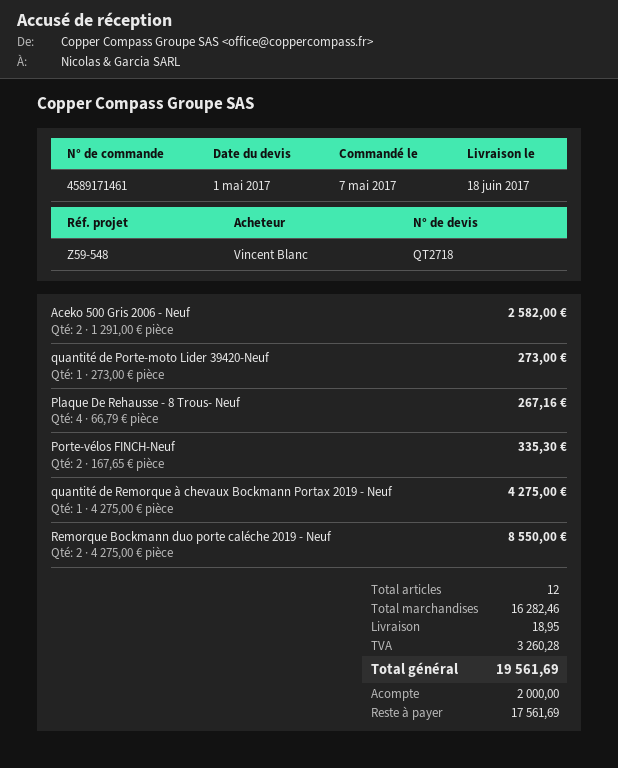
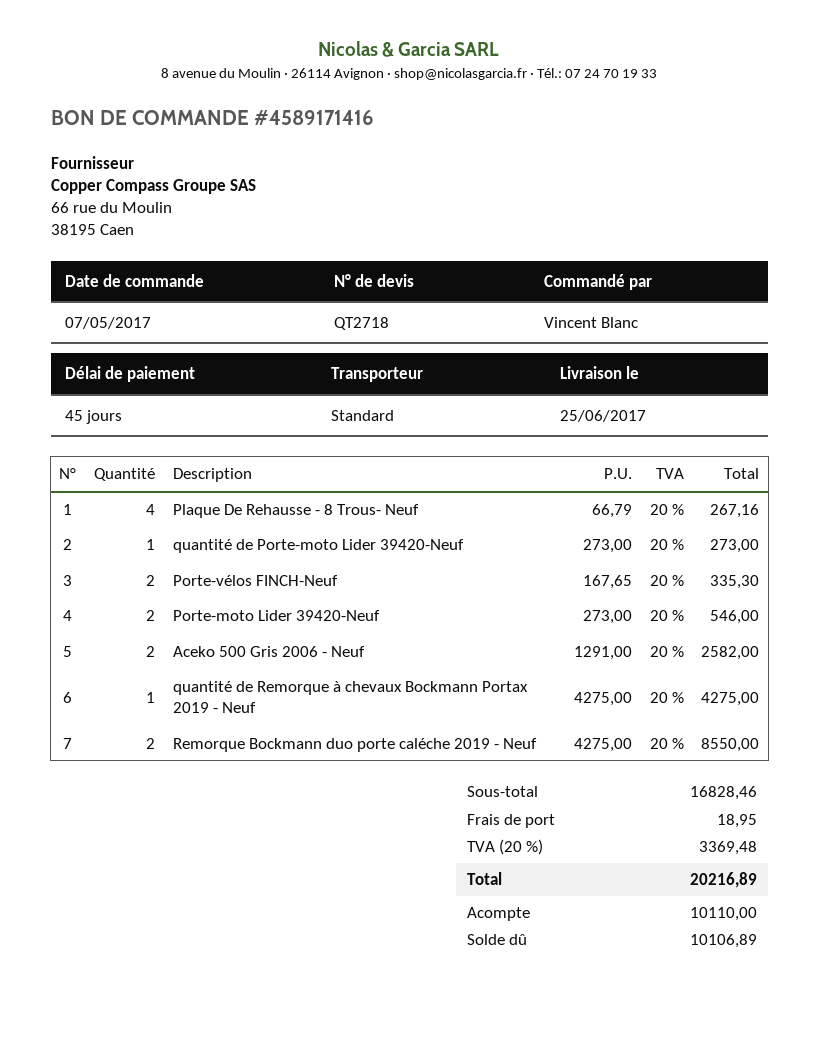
order number: 4589171461 -> 4589171416
delivery date: 2017-06-18 -> 2017-06-25
Porte-moto Lider 39420-Neuf: none -> 2 x 273.00 = 546.00
subtotal: 16282.46 -> 16828.46
tax: 3260.28 -> 3369.48
total: 19561.69 -> 20216.89
deposit: 2000.00 -> 10110.00
balance: 17561.69 -> 10106.89

